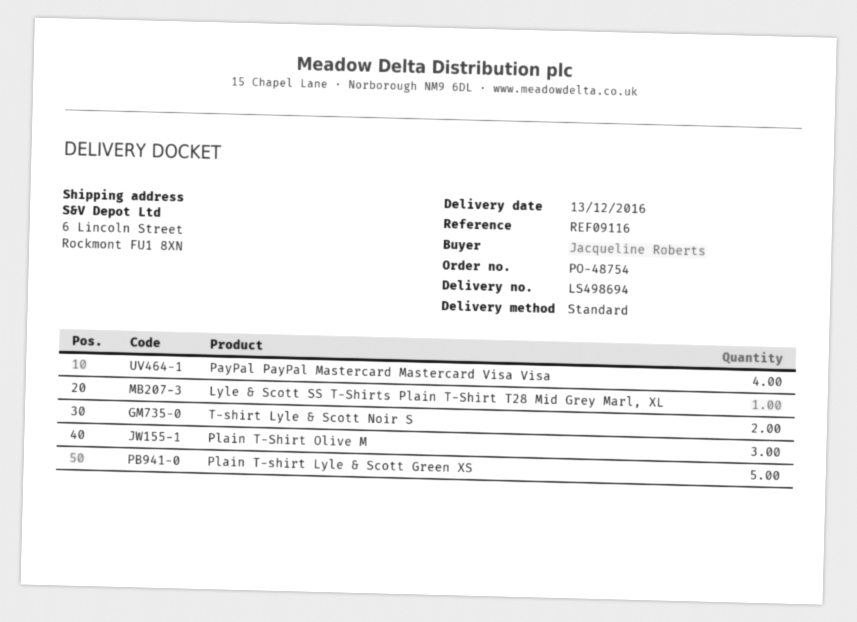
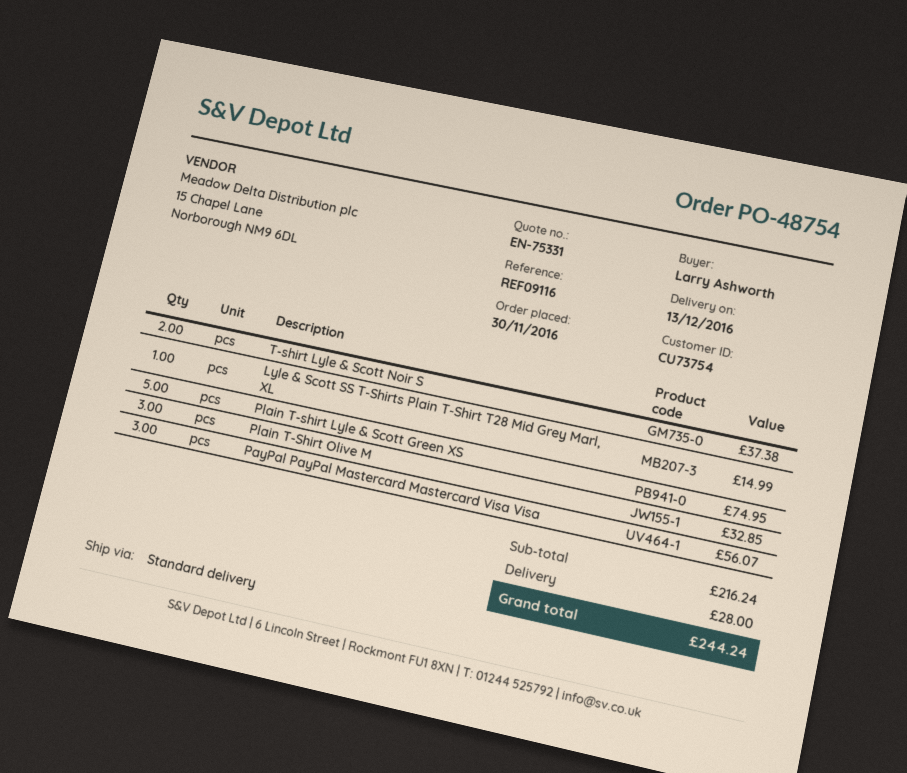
ordered by: Jacqueline Roberts -> Larry Ashworth
PayPal PayPal Mastercard Mastercard Visa Visa: 4 -> 3

